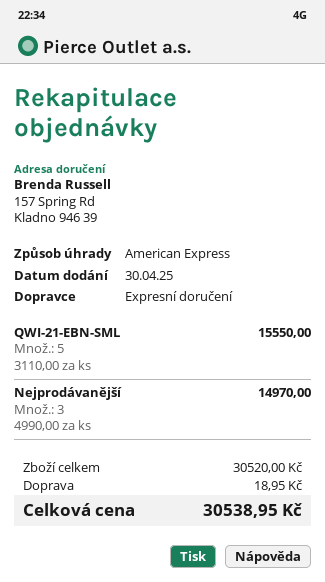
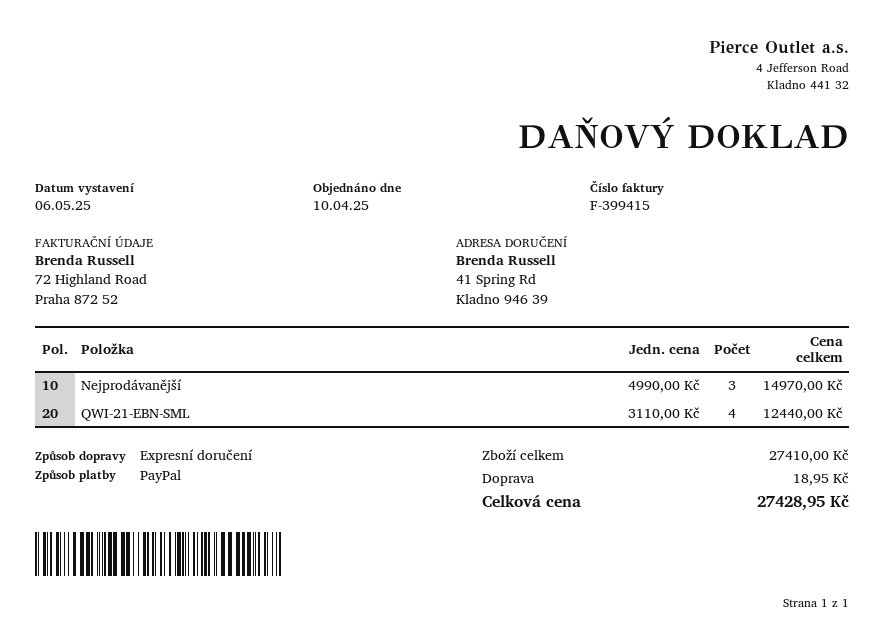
payment method: American Express -> PayPal
ship to: 157 Spring Rd, Kladno 946 39 -> 41 Spring Rd, Kladno 946 39
QWI-21-EBN-SML: 5 x 3110.00 = 15550.00 -> 4 x 3110.00 = 12440.00
subtotal: 30520.00 -> 27410.00
total: 30538.95 -> 27428.95

